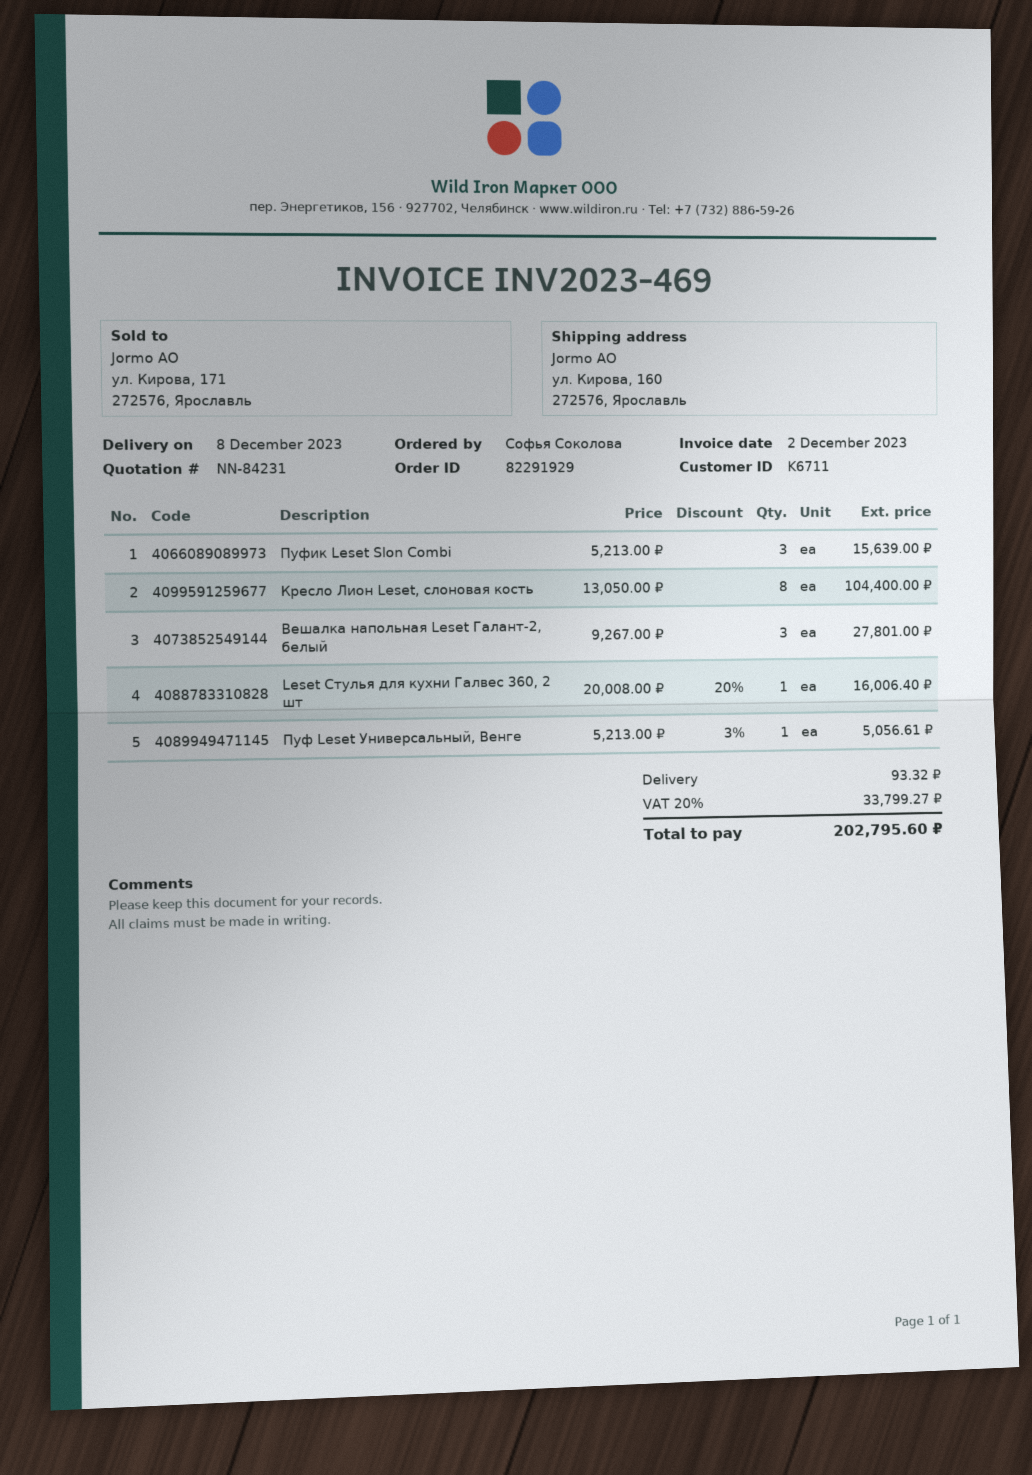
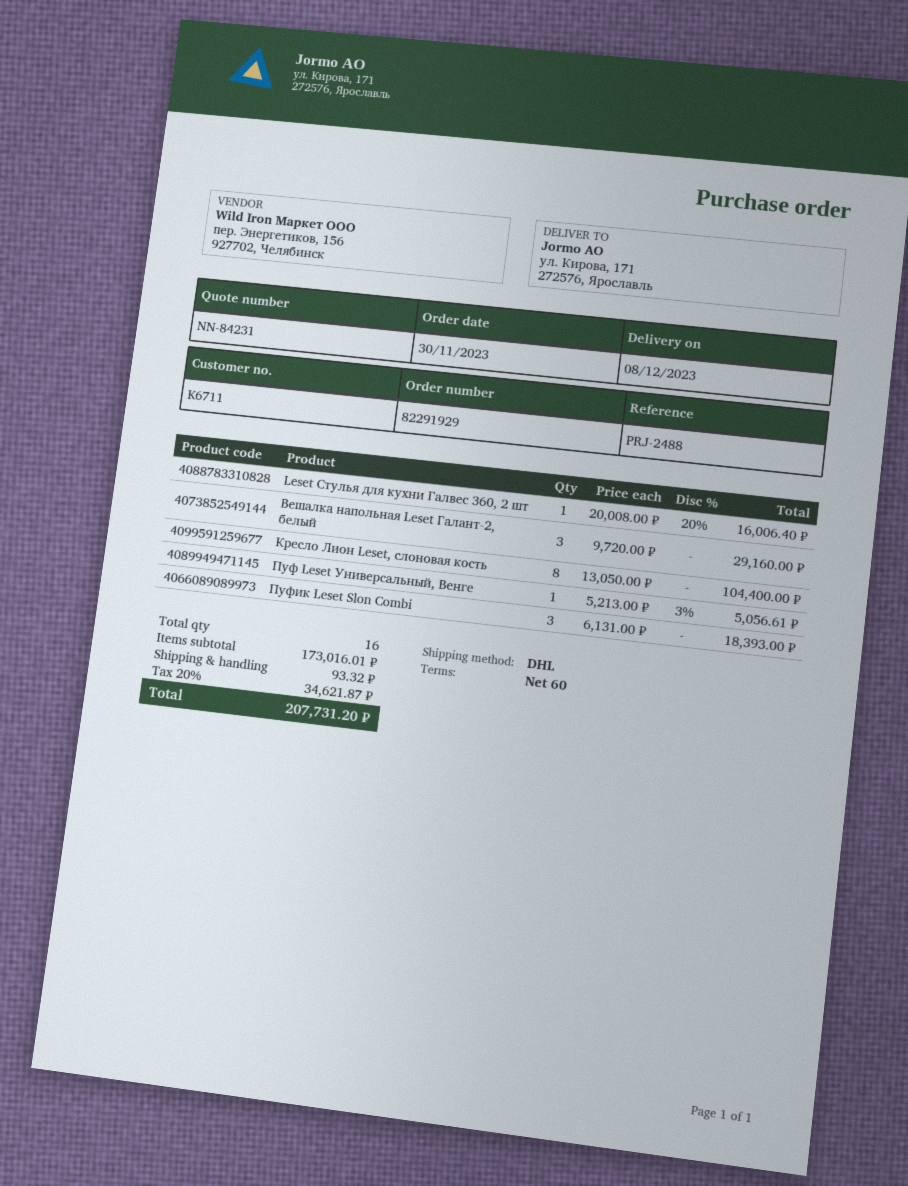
ship to: ул. Кирова, 160, 272576, Ярославль -> ул. Кирова, 171, 272576, Ярославль
Пуфик Leset Slon Combi: 3 x 5213.00 = 15639.00 -> 3 x 6131.00 = 18393.00
Вешалка напольная Leset Галант-2, белый: 3 x 9267.00 = 27801.00 -> 3 x 9720.00 = 29160.00
tax: 20% = 33799.27 -> 20% = 34621.87
total: 202795.60 -> 207731.20

